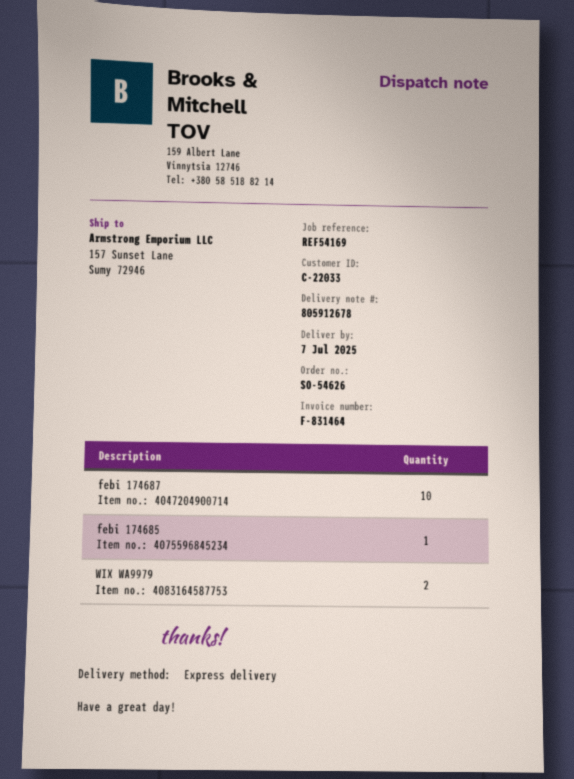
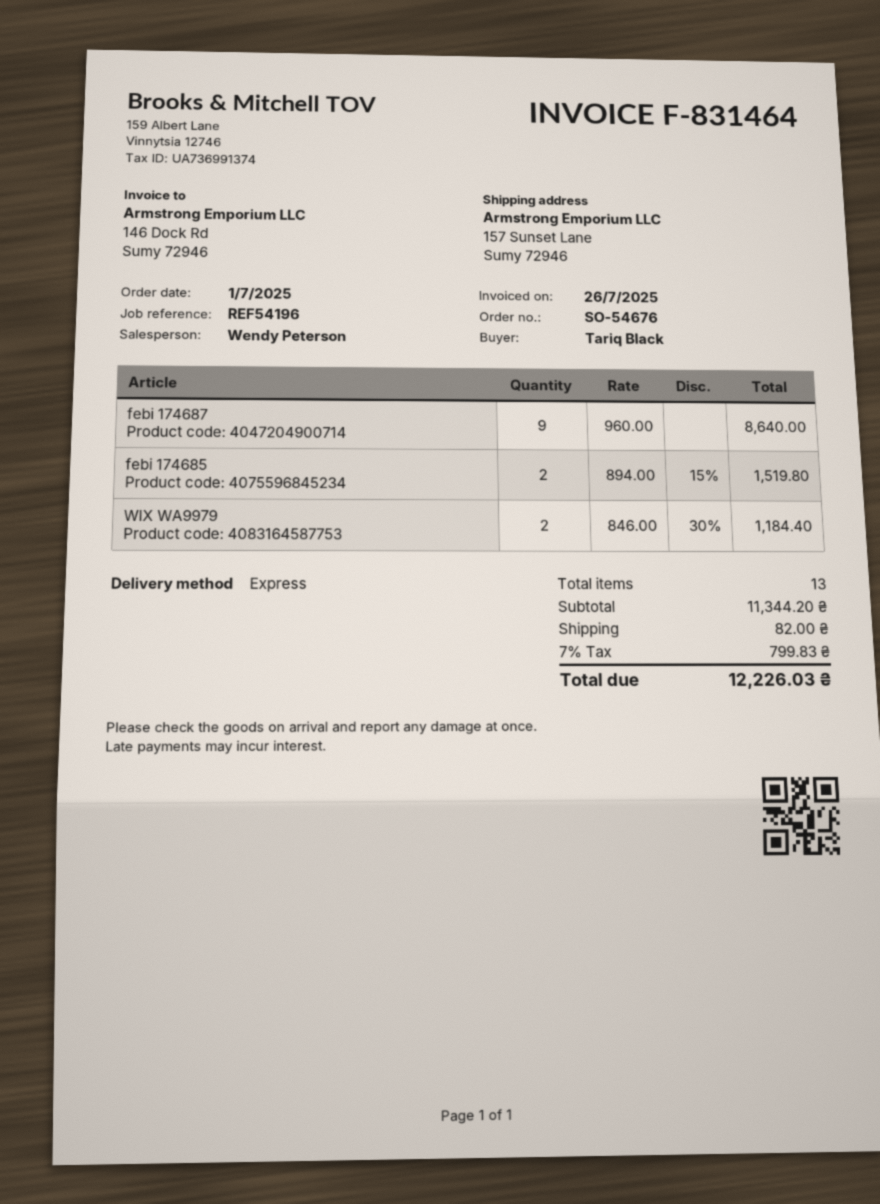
order number: SO-54626 -> SO-54676
reference: REF54169 -> REF54196
febi 174687: 10 -> 9
febi 174685: 1 -> 2

